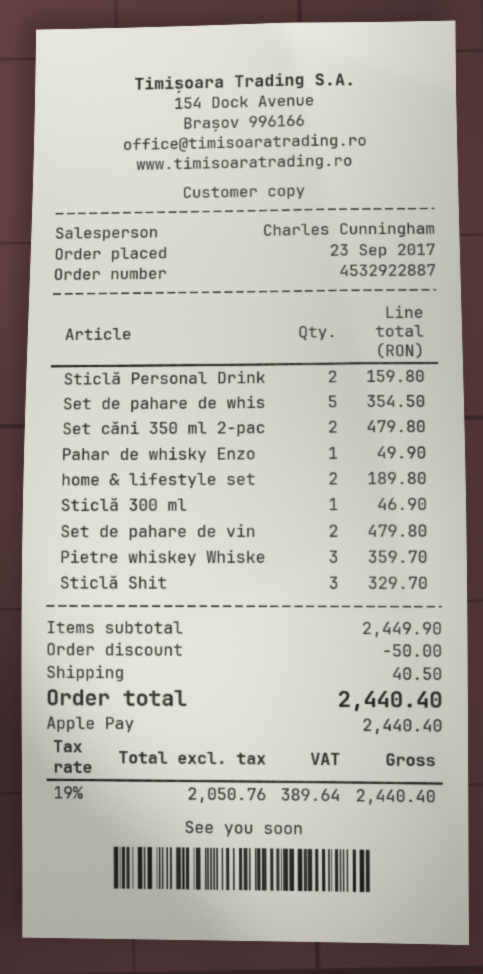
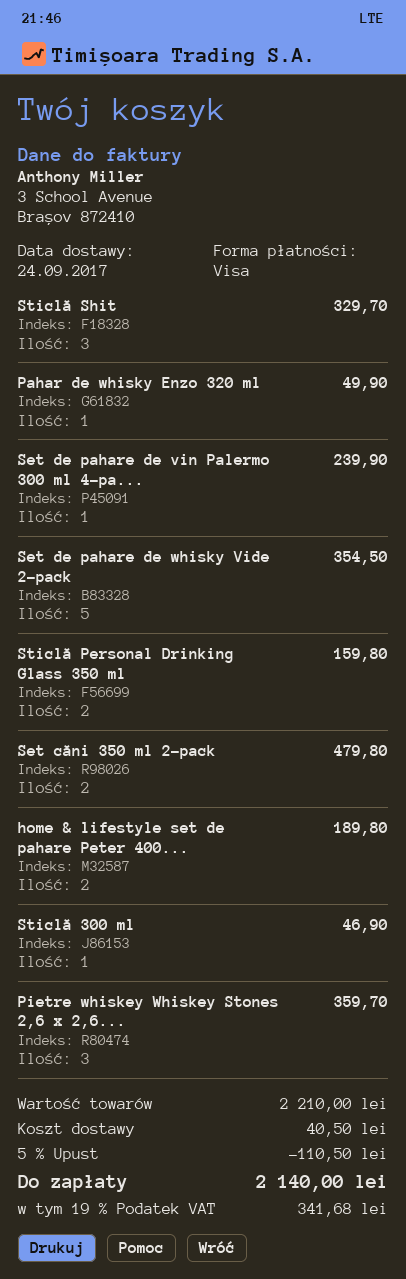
payment method: Apple Pay -> Visa
Set de pahare de vin: 2 for 479.80 -> 1 for 239.90
subtotal: 2449.90 -> 2210.00
discount: 50.00 -> 110.50
tax: 19% = 389.64 -> 19% = 341.68
total: 2440.40 -> 2140.00

